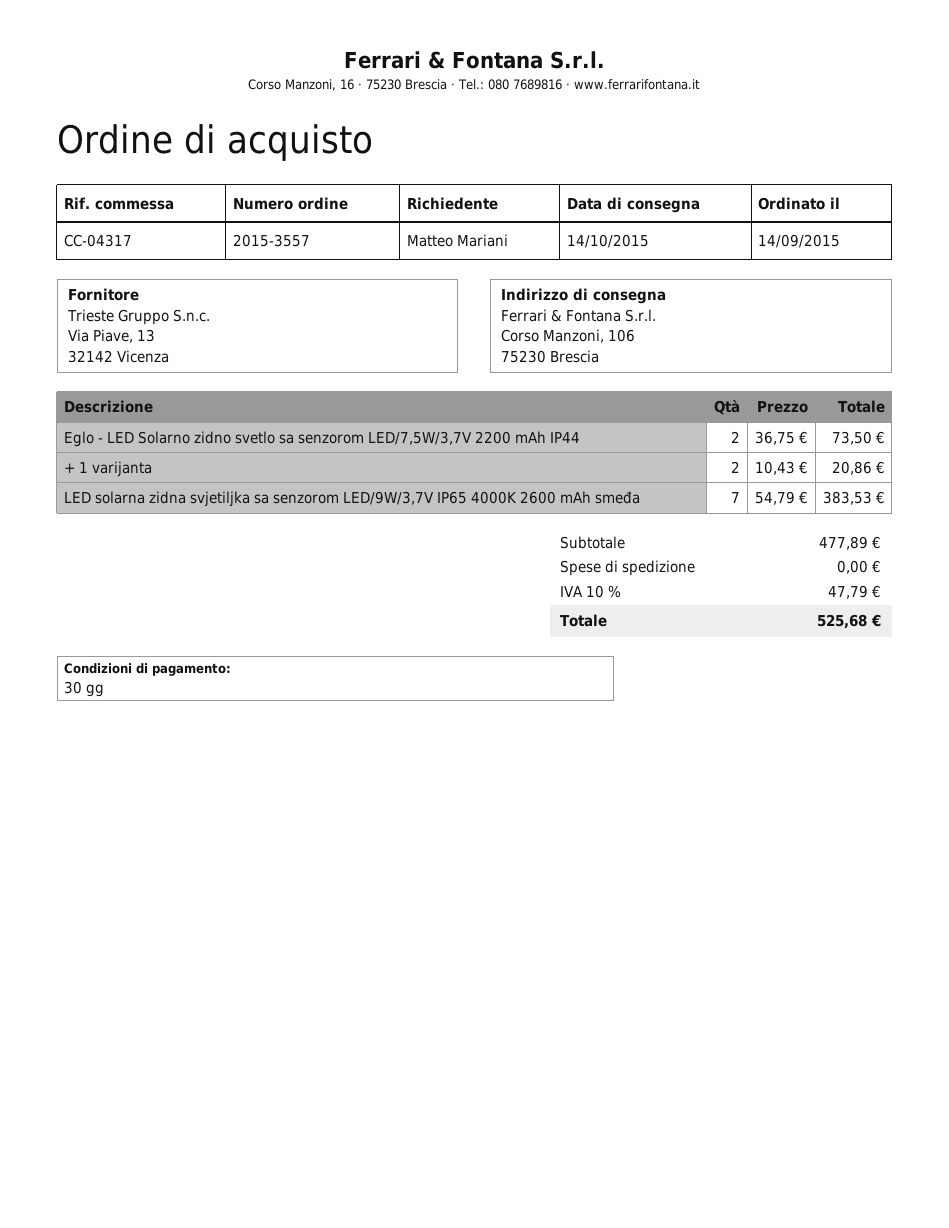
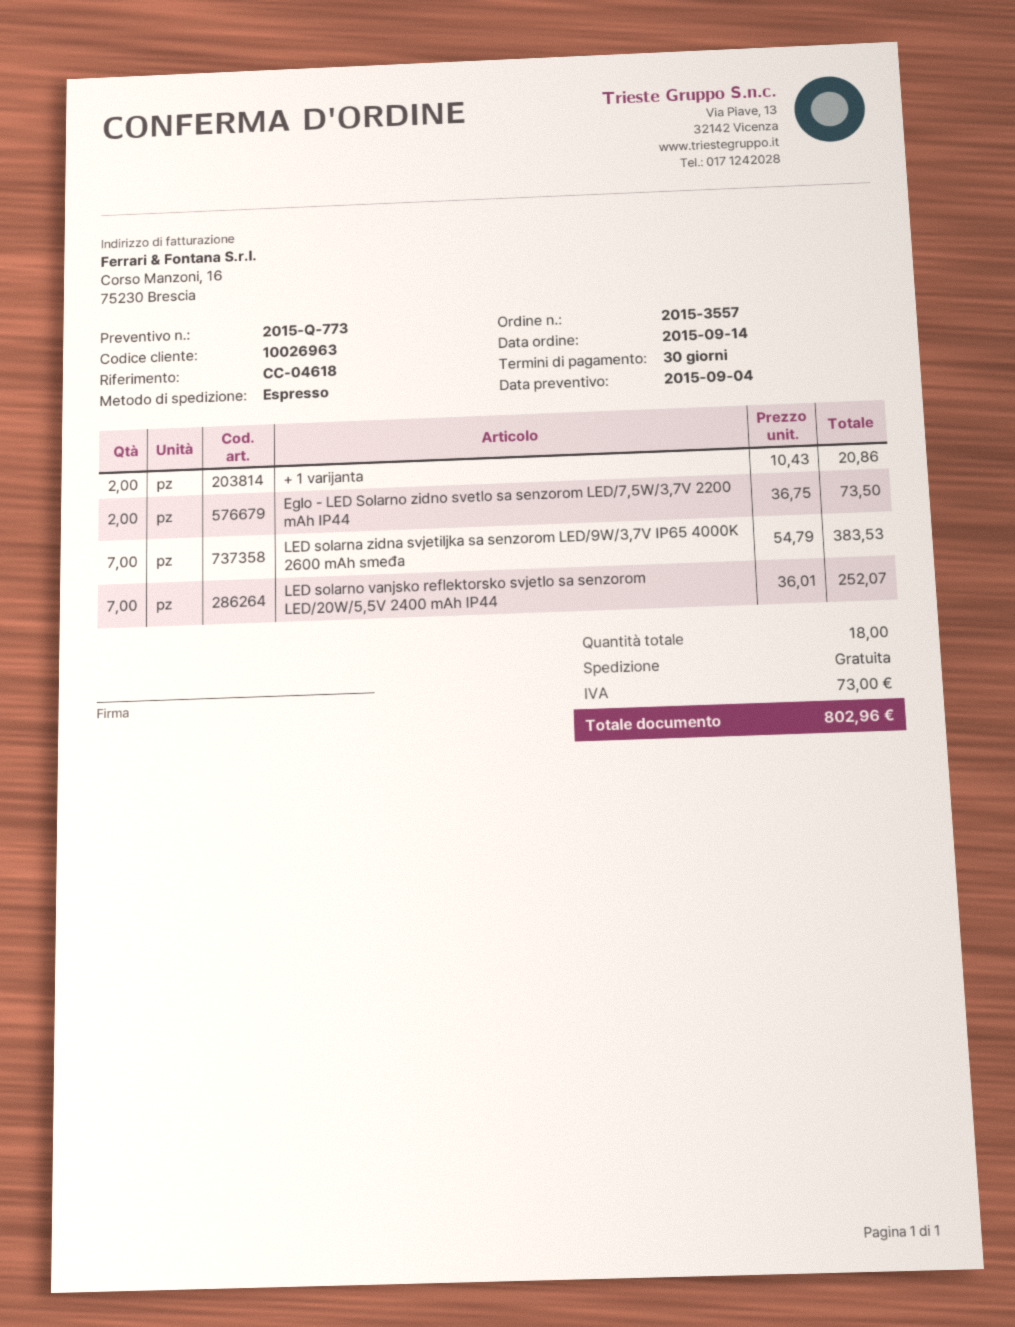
reference: CC-04317 -> CC-04618
LED solarno vanjsko reflektorsko svjetlo sa senzorom LED/20W/5,5V 2400 mAh IP44: none -> 7 x 36.01 = 252.07
tax: 47.79 -> 73.00
total: 525.68 -> 802.96

